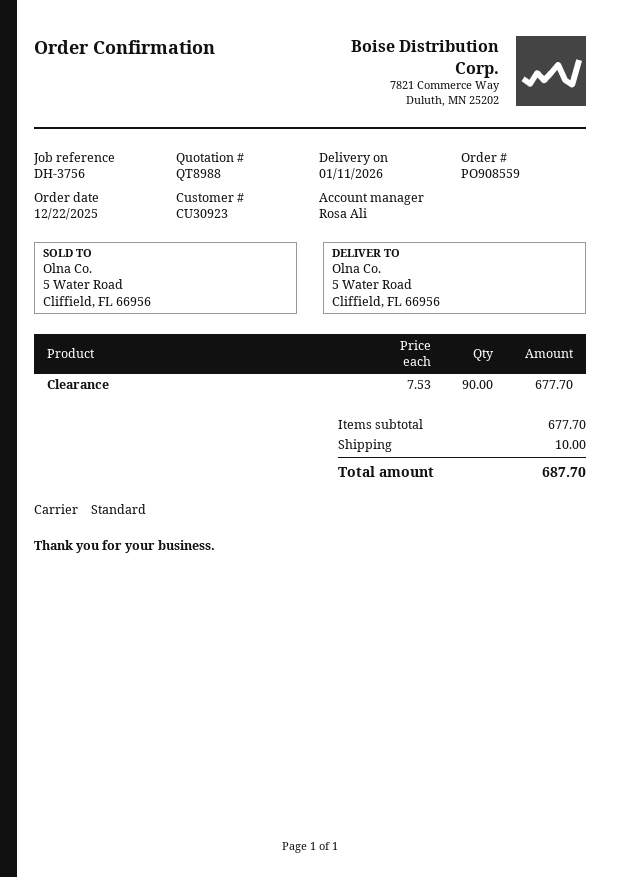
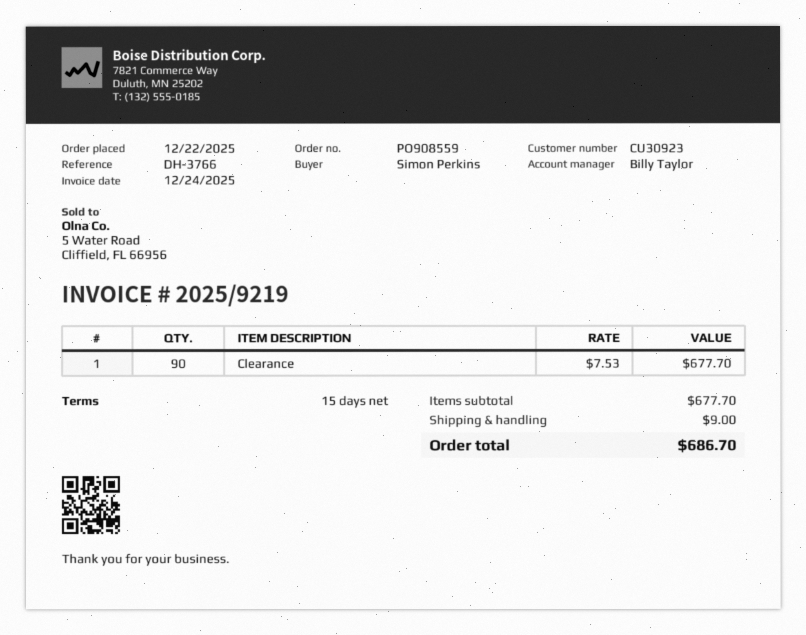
reference: DH-3756 -> DH-3766
sales rep: Rosa Ali -> Billy Taylor
shipping: 10.00 -> 9.00
total: 687.70 -> 686.70

